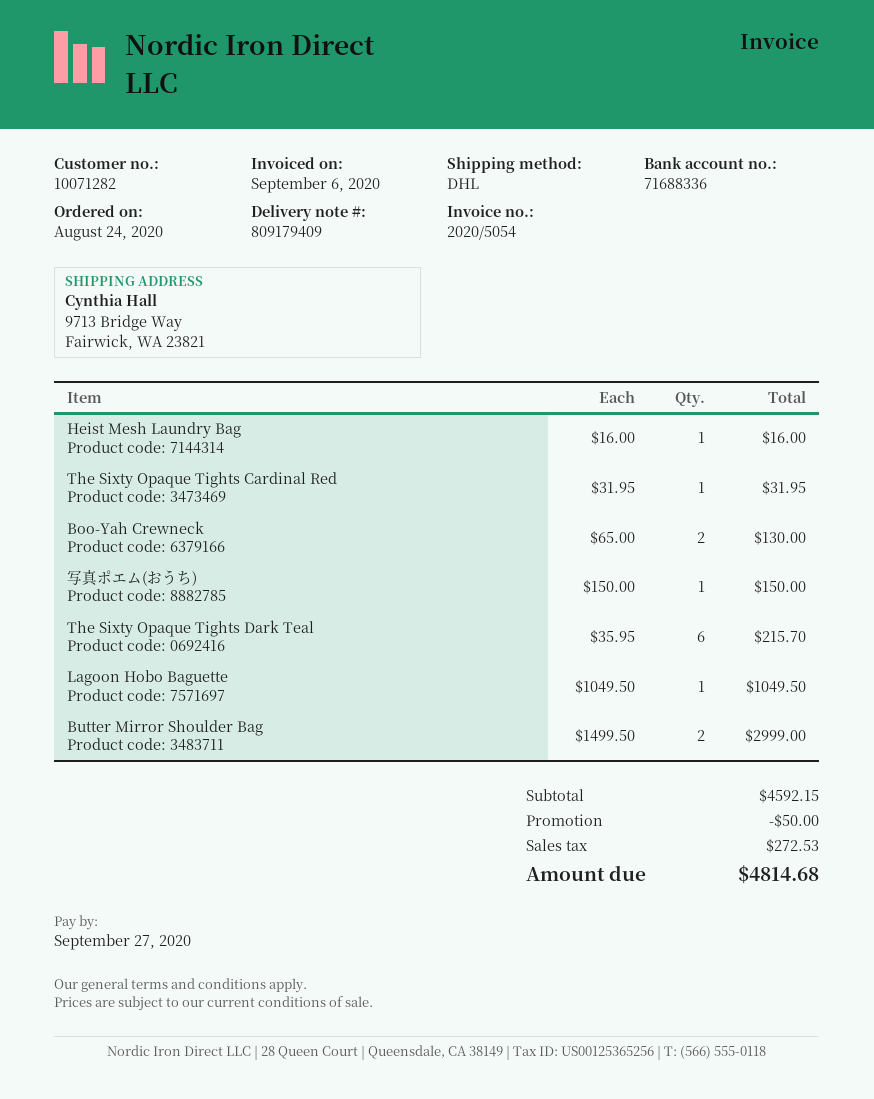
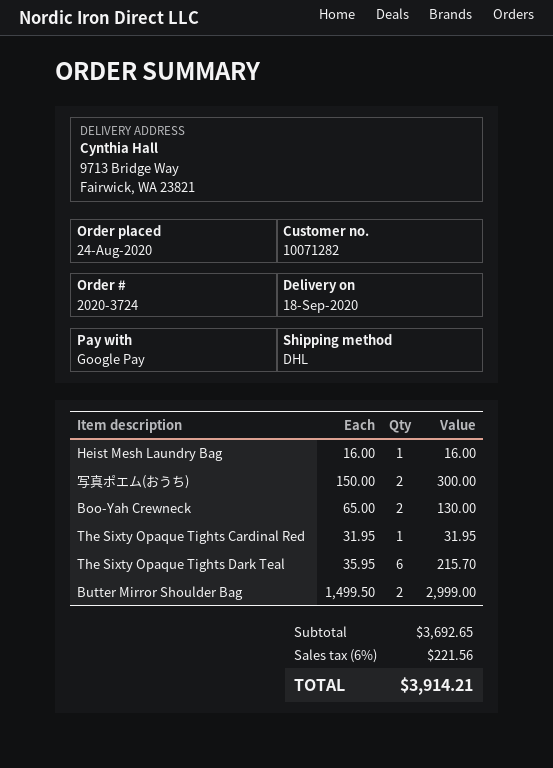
写真ポエム(おうち): 1 x 150.00 = 150.00 -> 2 x 150.00 = 300.00
Lagoon Hobo Baguette: 1 x 1049.50 = 1049.50 -> none
subtotal: 4592.15 -> 3692.65
discount: 50.00 -> none
tax: 272.53 -> 221.56
total: 4814.68 -> 3914.21

